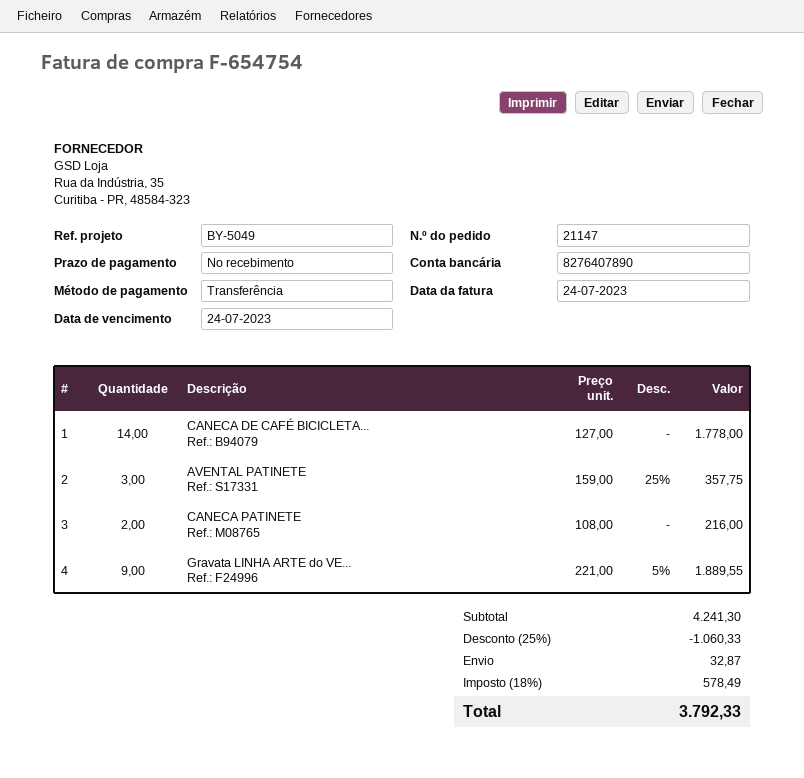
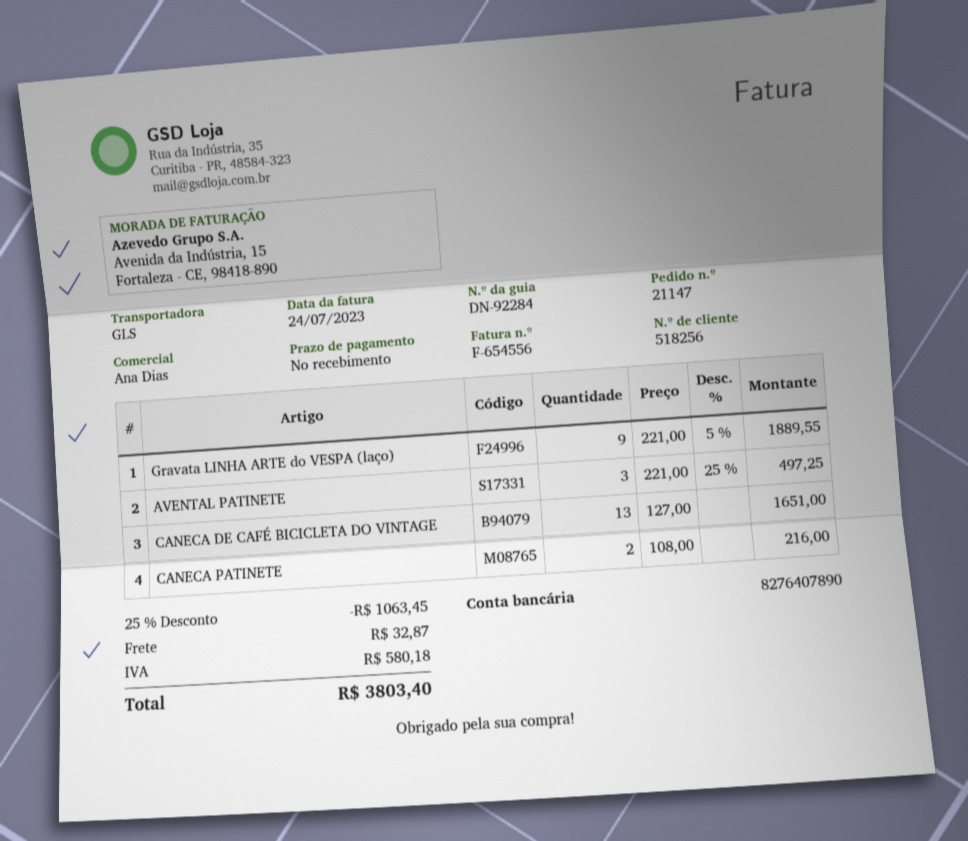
invoice number: F-654754 -> F-654556
CANECA DE CAFÉ BICICLETA...: 14 x 127.00 = 1778.00 -> 13 x 127.00 = 1651.00
AVENTAL PATINETE: 3 x 159.00 - 25% = 357.75 -> 3 x 221.00 - 25% = 497.25
discount: 25% = 1060.33 -> 25% = 1063.45
tax: 578.49 -> 580.18
total: 3792.33 -> 3803.40

